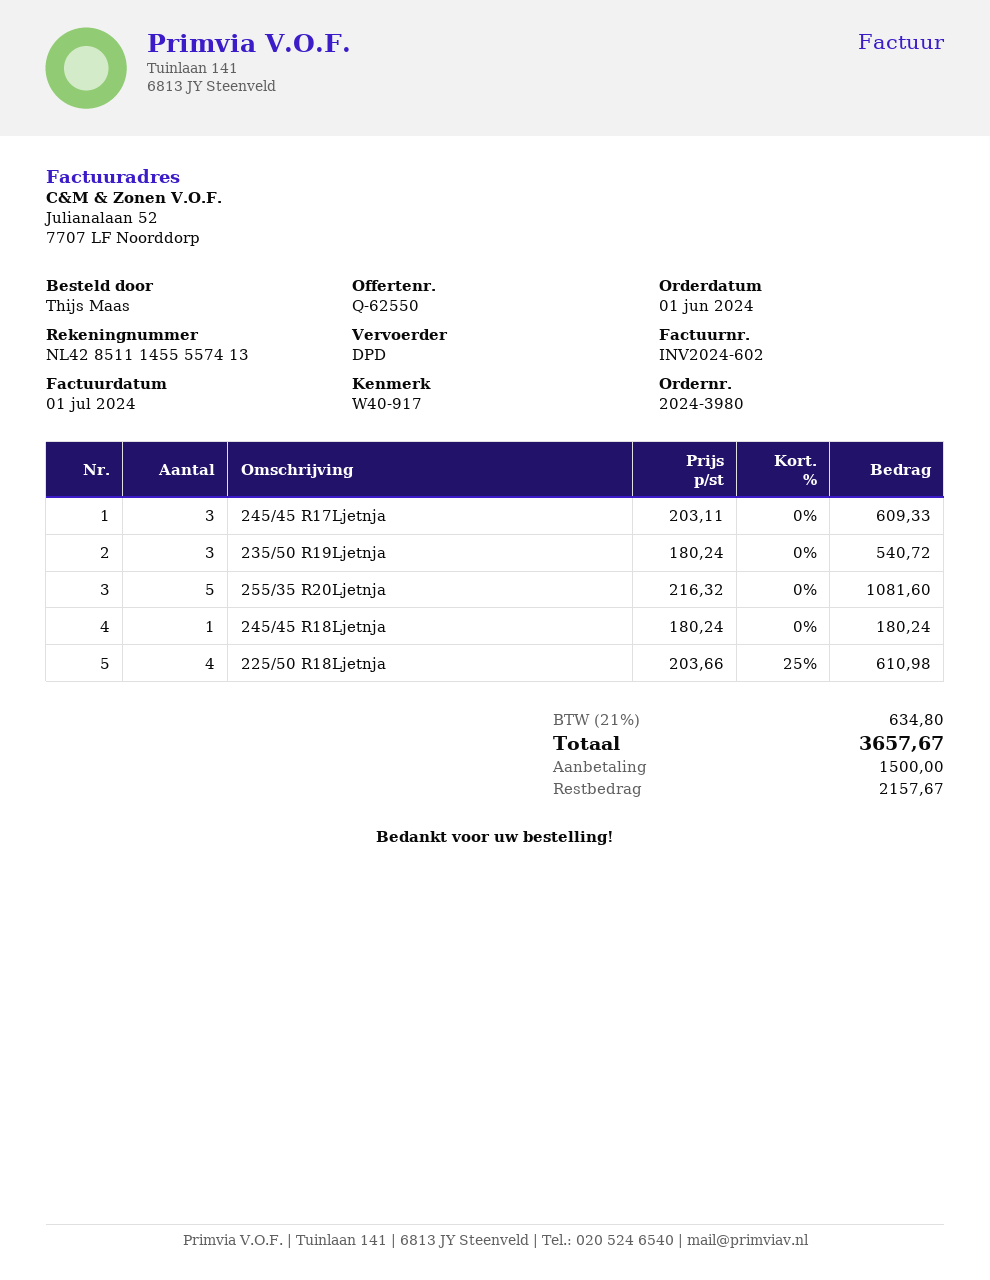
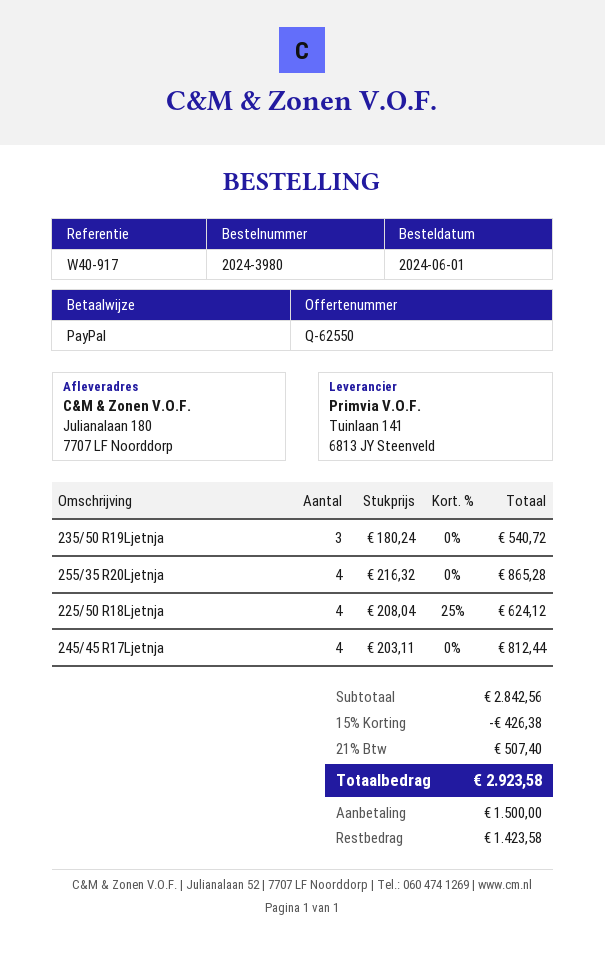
245/45 R17Ljetnja: 3 x 203.11 = 609.33 -> 4 x 203.11 = 812.44
255/35 R20Ljetnja: 5 x 216.32 = 1081.60 -> 4 x 216.32 = 865.28
245/45 R18Ljetnja: 1 x 180.24 = 180.24 -> none
225/50 R18Ljetnja: 4 x 203.66 - 25% = 610.98 -> 4 x 208.04 - 25% = 624.12
discount: none -> 15% = 426.38
tax: 21% = 634.80 -> 21% = 507.40
total: 3657.67 -> 2923.58
balance: 2157.67 -> 1423.58

